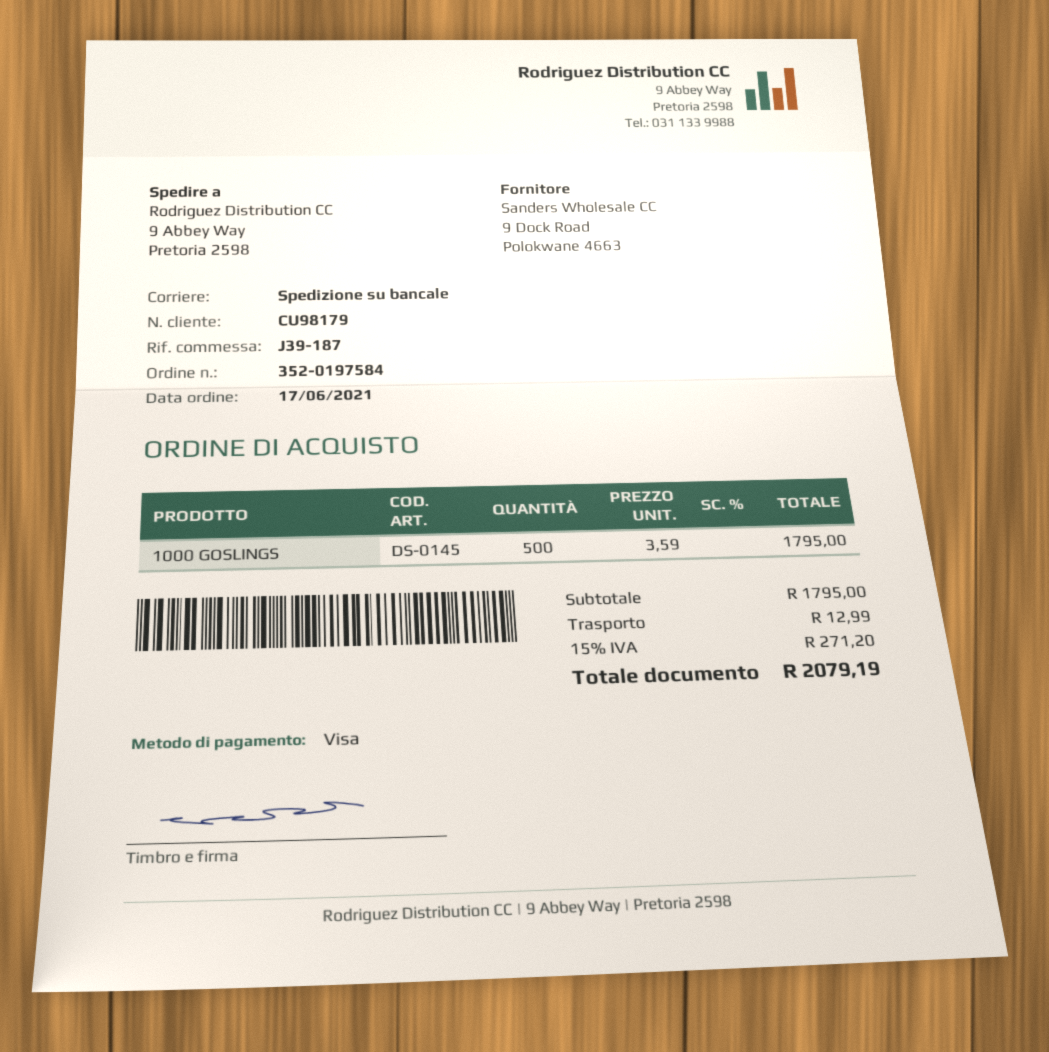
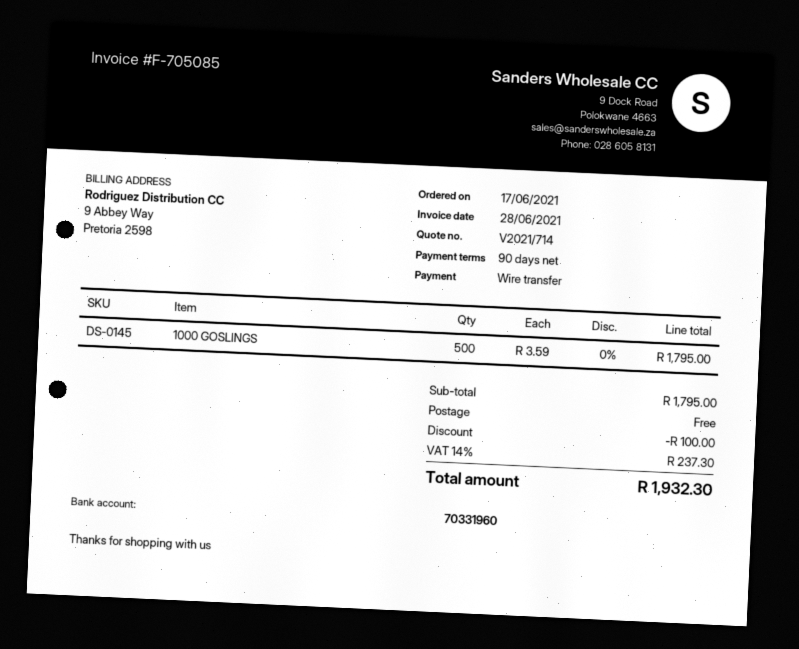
payment method: Visa -> bank transfer
discount: none -> 100.00
shipping: 12.99 -> 0.00
tax: 15% = 271.20 -> 14% = 237.30
total: 2079.19 -> 1932.30

